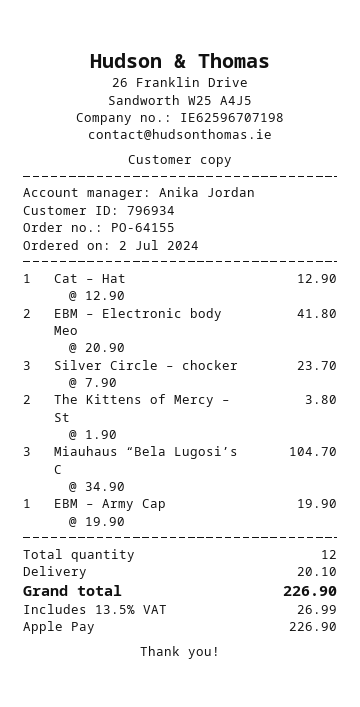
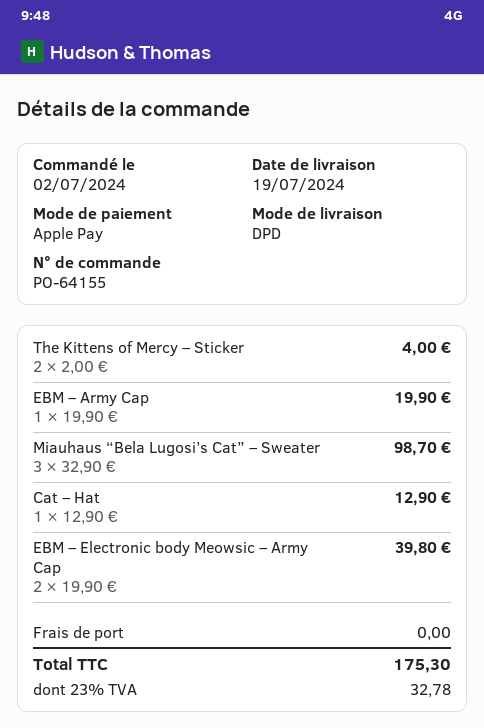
EBM – Electronic body Meo: 2 x 20.90 = 41.80 -> 2 x 19.90 = 39.80
Silver Circle – chocker: 3 x 7.90 = 23.70 -> none
The Kittens of Mercy – St: 2 x 1.90 = 3.80 -> 2 x 2.00 = 4.00
Miauhaus “Bela Lugosi’s C: 3 x 34.90 = 104.70 -> 3 x 32.90 = 98.70
shipping: 20.10 -> 0.00
tax: 13.5% = 26.99 -> 23% = 32.78
total: 226.90 -> 175.30

